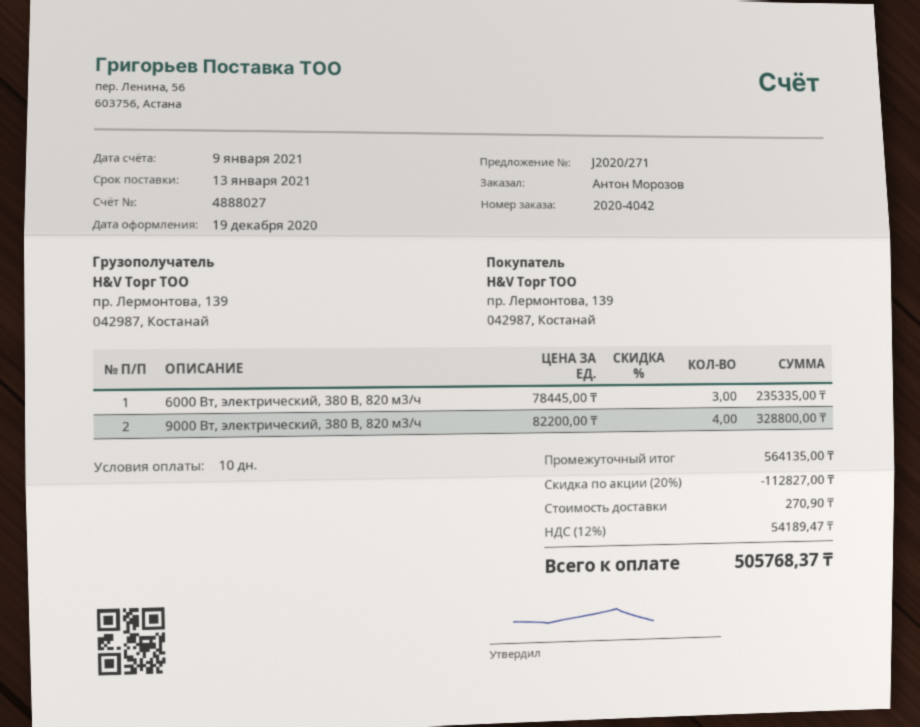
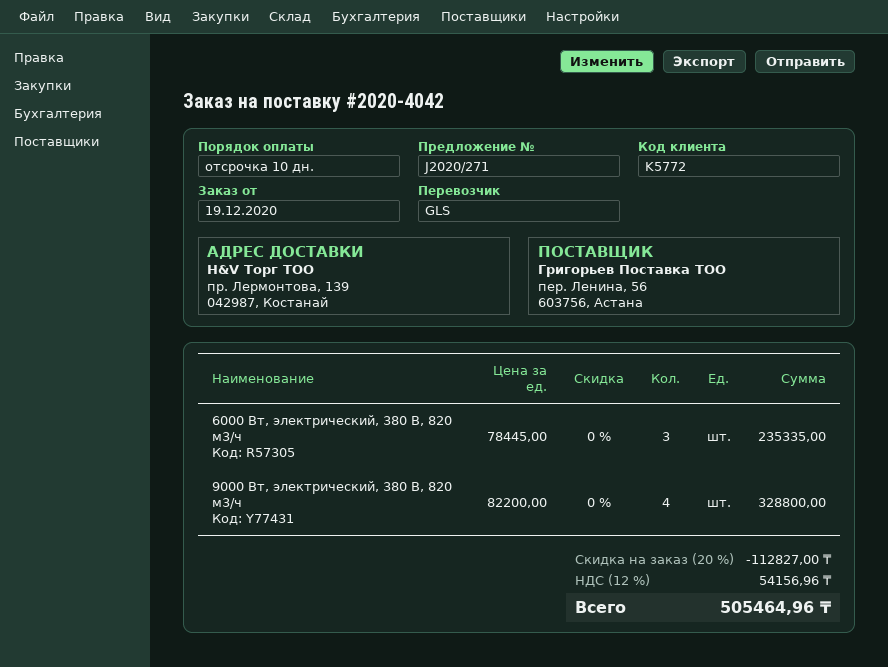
shipping: 270.90 -> none
tax: 12% = 54189.47 -> 12% = 54156.96
total: 505768.37 -> 505464.96

